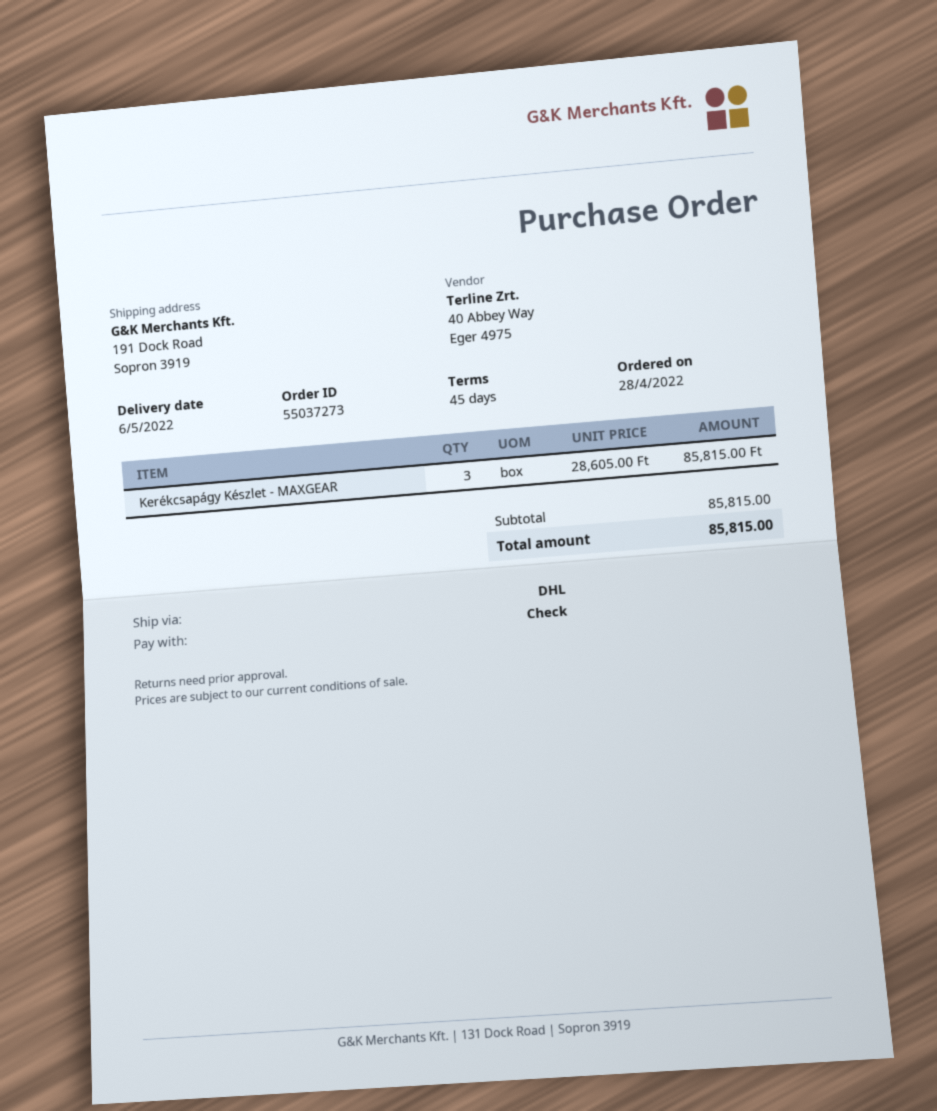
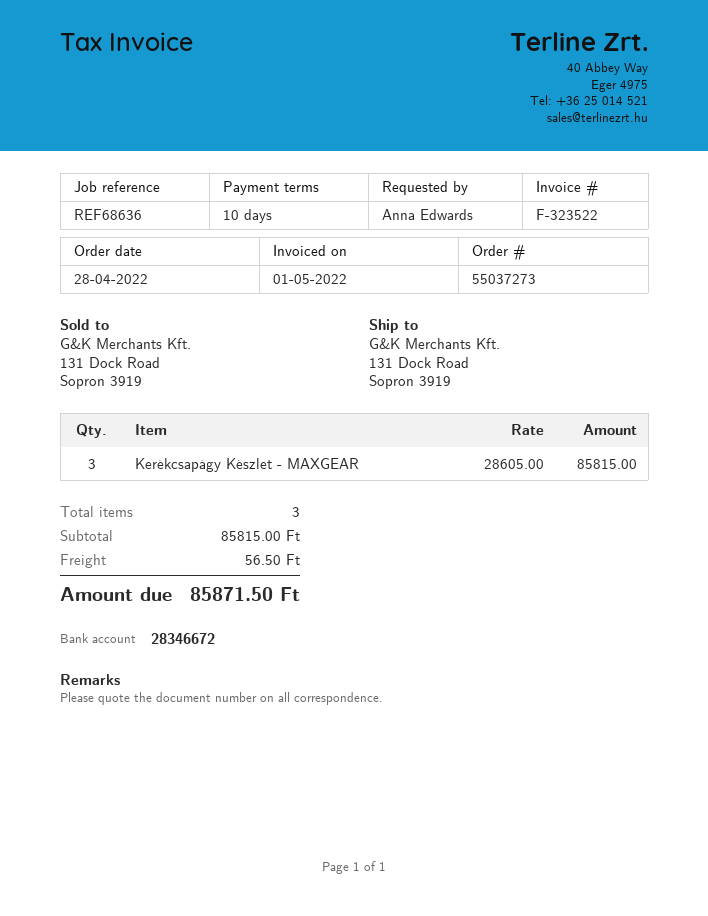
payment terms: 45 days -> 10 days
ship to: 191 Dock Road, Sopron 3919 -> 131 Dock Road, Sopron 3919
shipping: none -> 56.50
total: 85815.00 -> 85871.50

